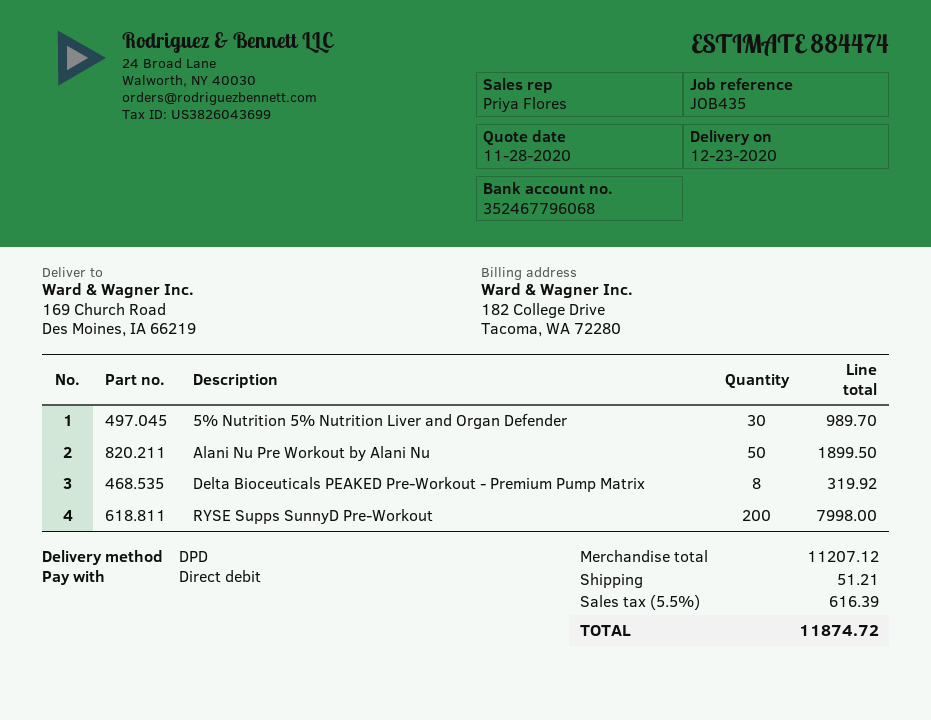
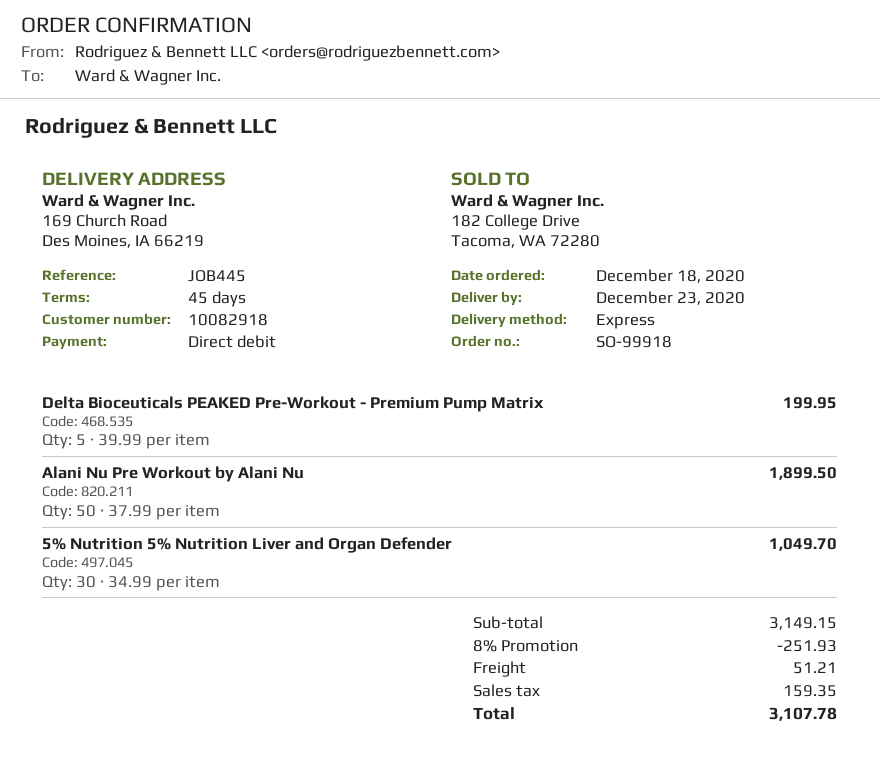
reference: JOB435 -> JOB445
shipping method: DPD -> express
5% Nutrition 5% Nutrition Liver and Organ Defender: 30 for 989.70 -> 30 for 1049.70
Delta Bioceuticals PEAKED Pre-Workout - Premium Pump Matrix: 8 for 319.92 -> 5 for 199.95
RYSE Supps SunnyD Pre-Workout: 200 for 7998.00 -> none
subtotal: 11207.12 -> 3149.15
discount: none -> 8% = 251.93
tax: 616.39 -> 159.35
total: 11874.72 -> 3107.78

